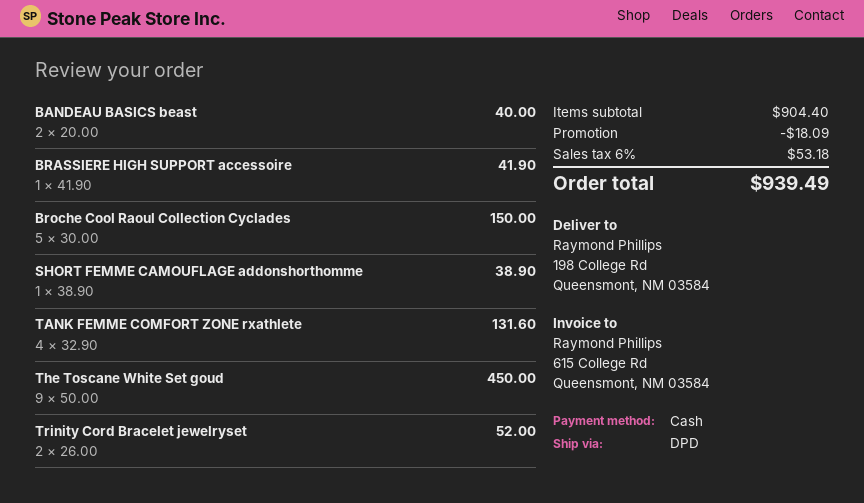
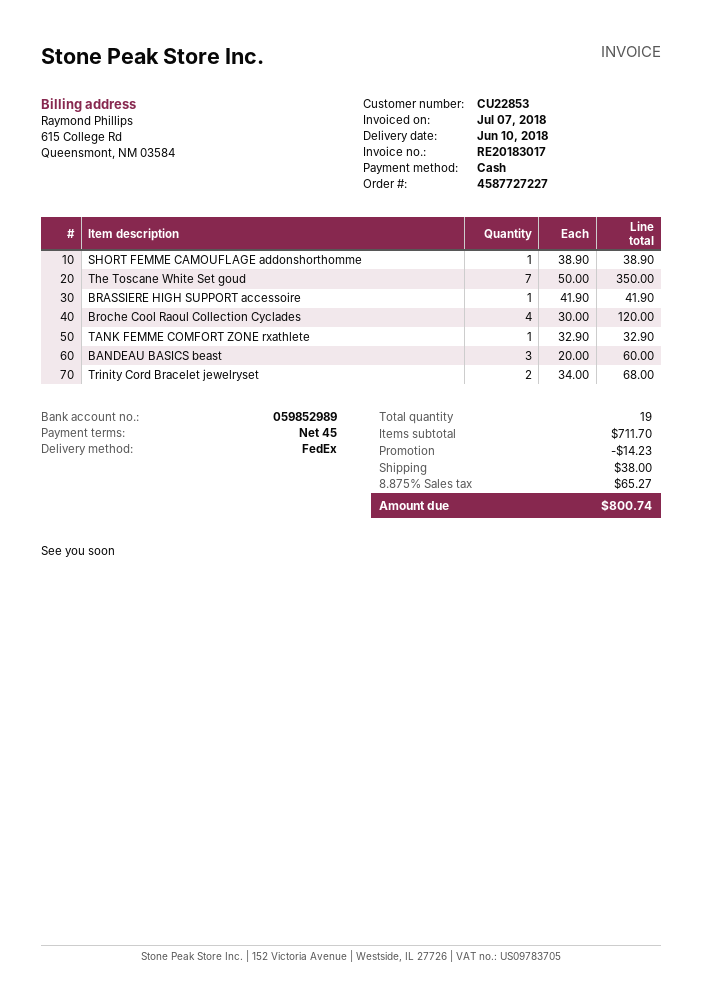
shipping method: DPD -> FedEx
BANDEAU BASICS beast: 2 x 20.00 = 40.00 -> 3 x 20.00 = 60.00
Broche Cool Raoul Collection Cyclades: 5 x 30.00 = 150.00 -> 4 x 30.00 = 120.00
TANK FEMME COMFORT ZONE rxathlete: 4 x 32.90 = 131.60 -> 1 x 32.90 = 32.90
The Toscane White Set goud: 9 x 50.00 = 450.00 -> 7 x 50.00 = 350.00
Trinity Cord Bracelet jewelryset: 2 x 26.00 = 52.00 -> 2 x 34.00 = 68.00
subtotal: 904.40 -> 711.70
discount: 18.09 -> 14.23
shipping: none -> 38.00
tax: 6% = 53.18 -> 8.875% = 65.27
total: 939.49 -> 800.74

